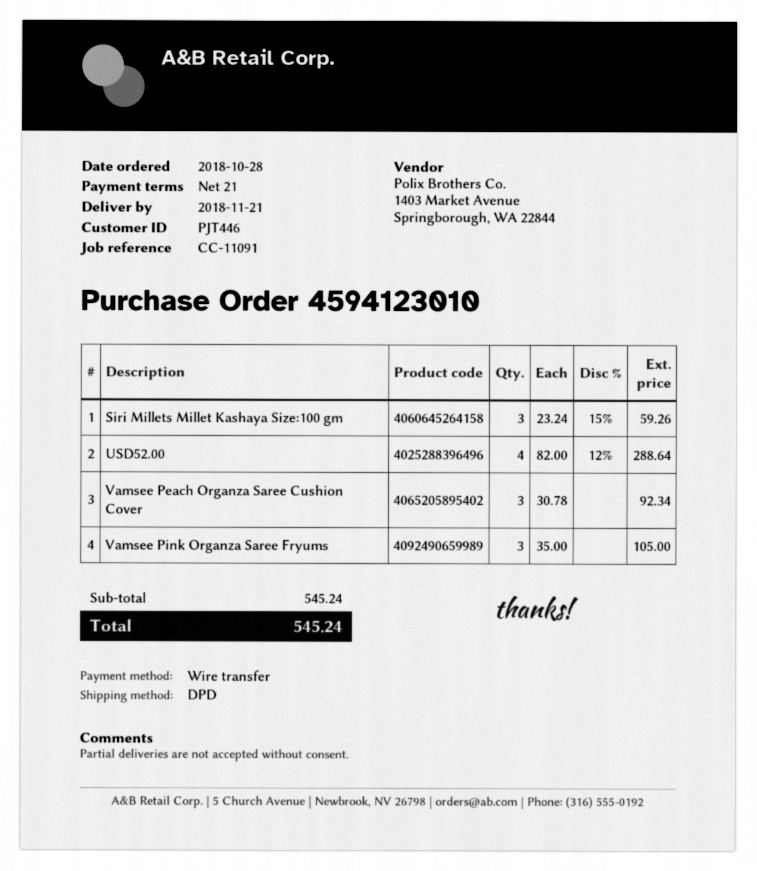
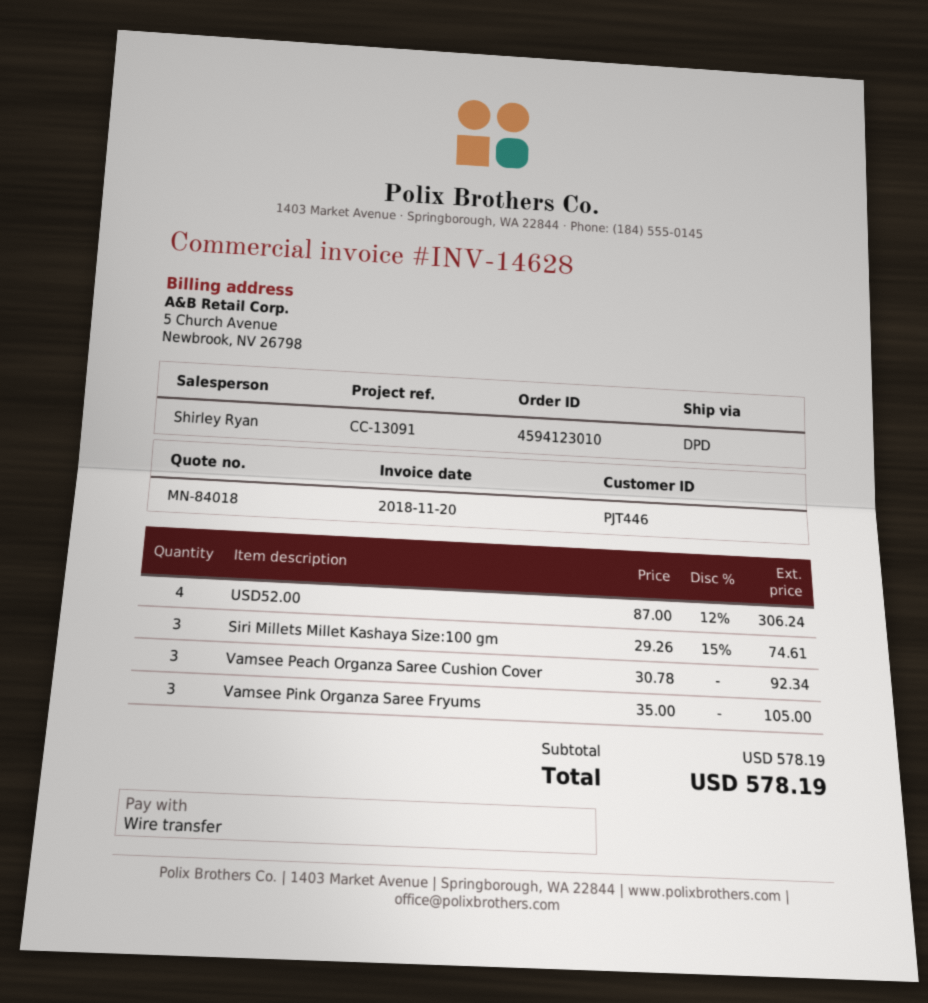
reference: CC-11091 -> CC-13091
Siri Millets Millet Kashaya Size:100 gm: 3 x 23.24 - 15% = 59.26 -> 3 x 29.26 - 15% = 74.61
USD52.00: 4 x 82.00 - 12% = 288.64 -> 4 x 87.00 - 12% = 306.24
subtotal: 545.24 -> 578.19
total: 545.24 -> 578.19

